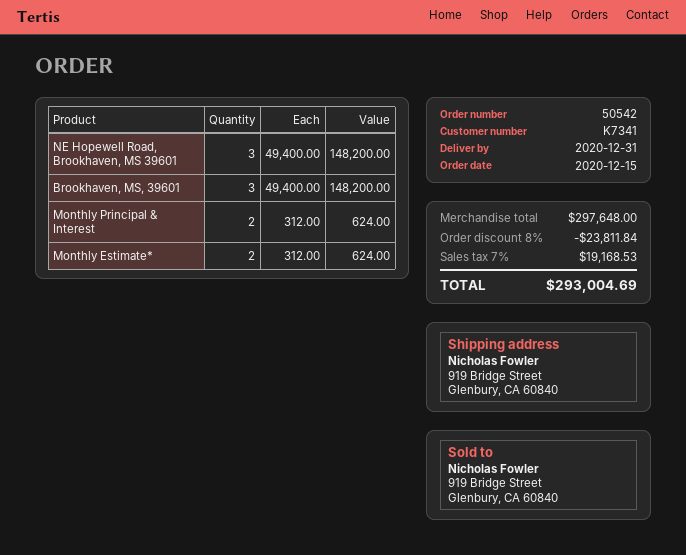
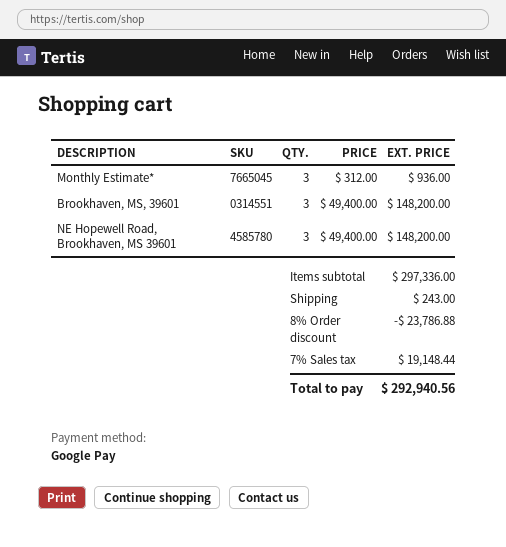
Monthly Principal & Interest: 2 x 312.00 = 624.00 -> none
Monthly Estimate*: 2 x 312.00 = 624.00 -> 3 x 312.00 = 936.00
subtotal: 297648.00 -> 297336.00
discount: 8% = 23811.84 -> 8% = 23786.88
shipping: none -> 243.00
tax: 7% = 19168.53 -> 7% = 19148.44
total: 293004.69 -> 292940.56

